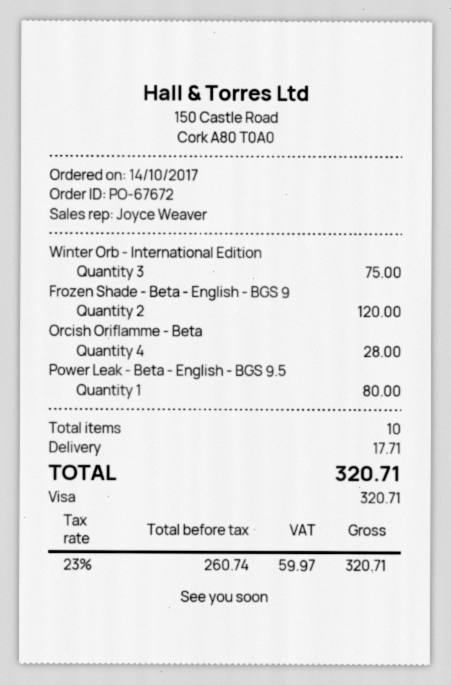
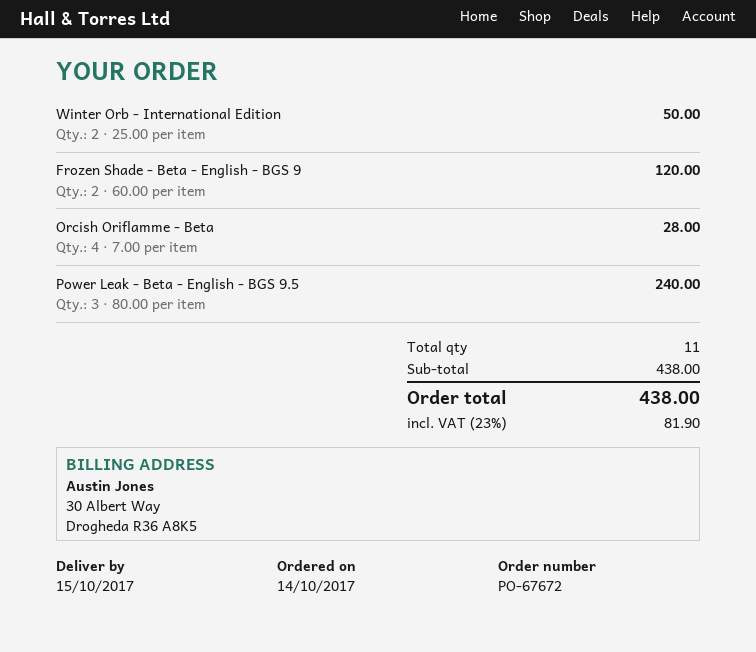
Winter Orb - International Edition: 3 for 75.00 -> 2 for 50.00
Power Leak - Beta - English - BGS 9.5: 1 for 80.00 -> 3 for 240.00
total quantity: 10 -> 11
shipping: 17.71 -> none
tax: 23% = 59.97 -> 23% = 81.90
total: 320.71 -> 438.00

